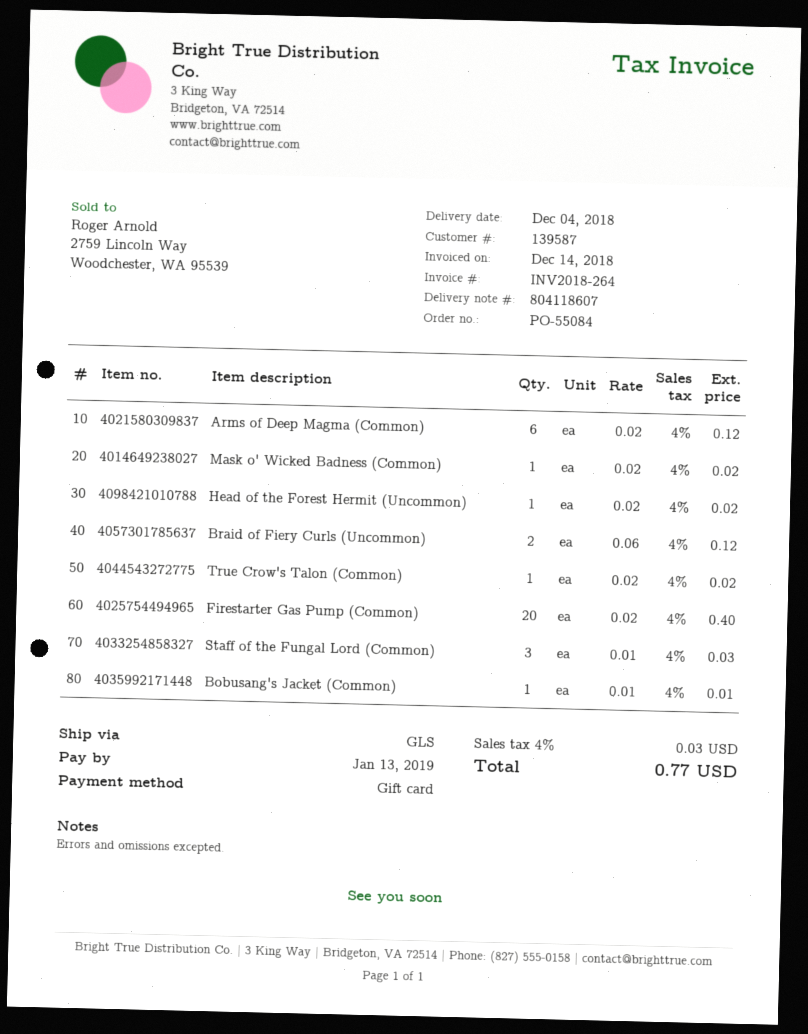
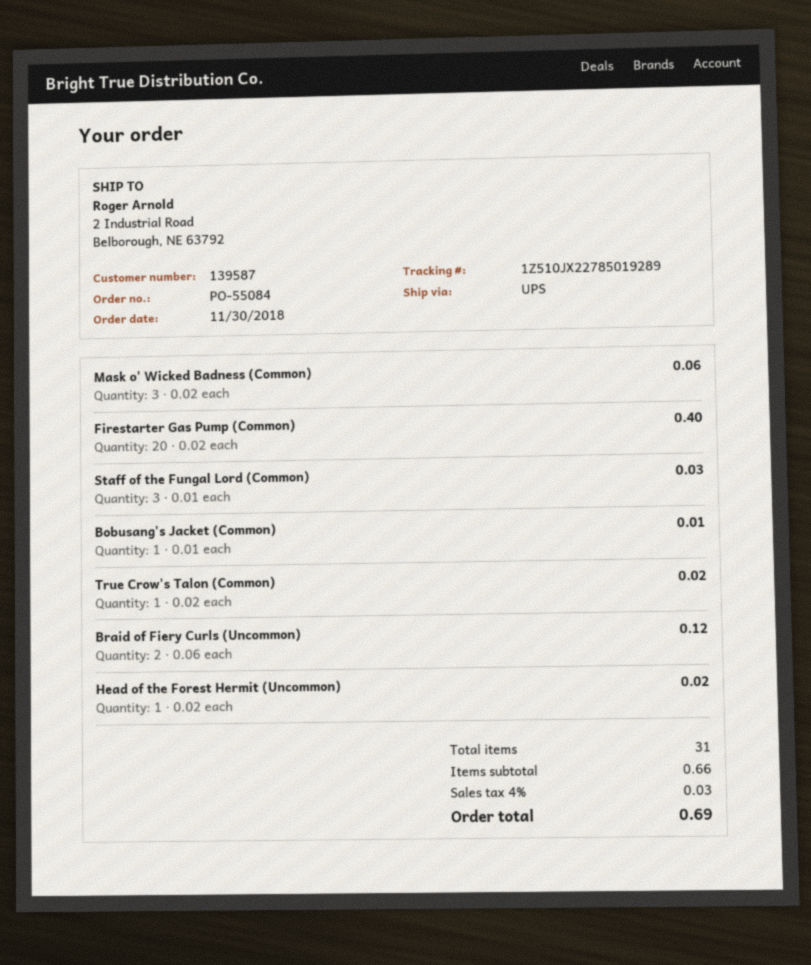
shipping method: GLS -> UPS
Arms of Deep Magma (Common): 6 x 0.02 = 0.12 -> none
Mask o' Wicked Badness (Common): 1 x 0.02 = 0.02 -> 3 x 0.02 = 0.06
total: 0.77 -> 0.69

